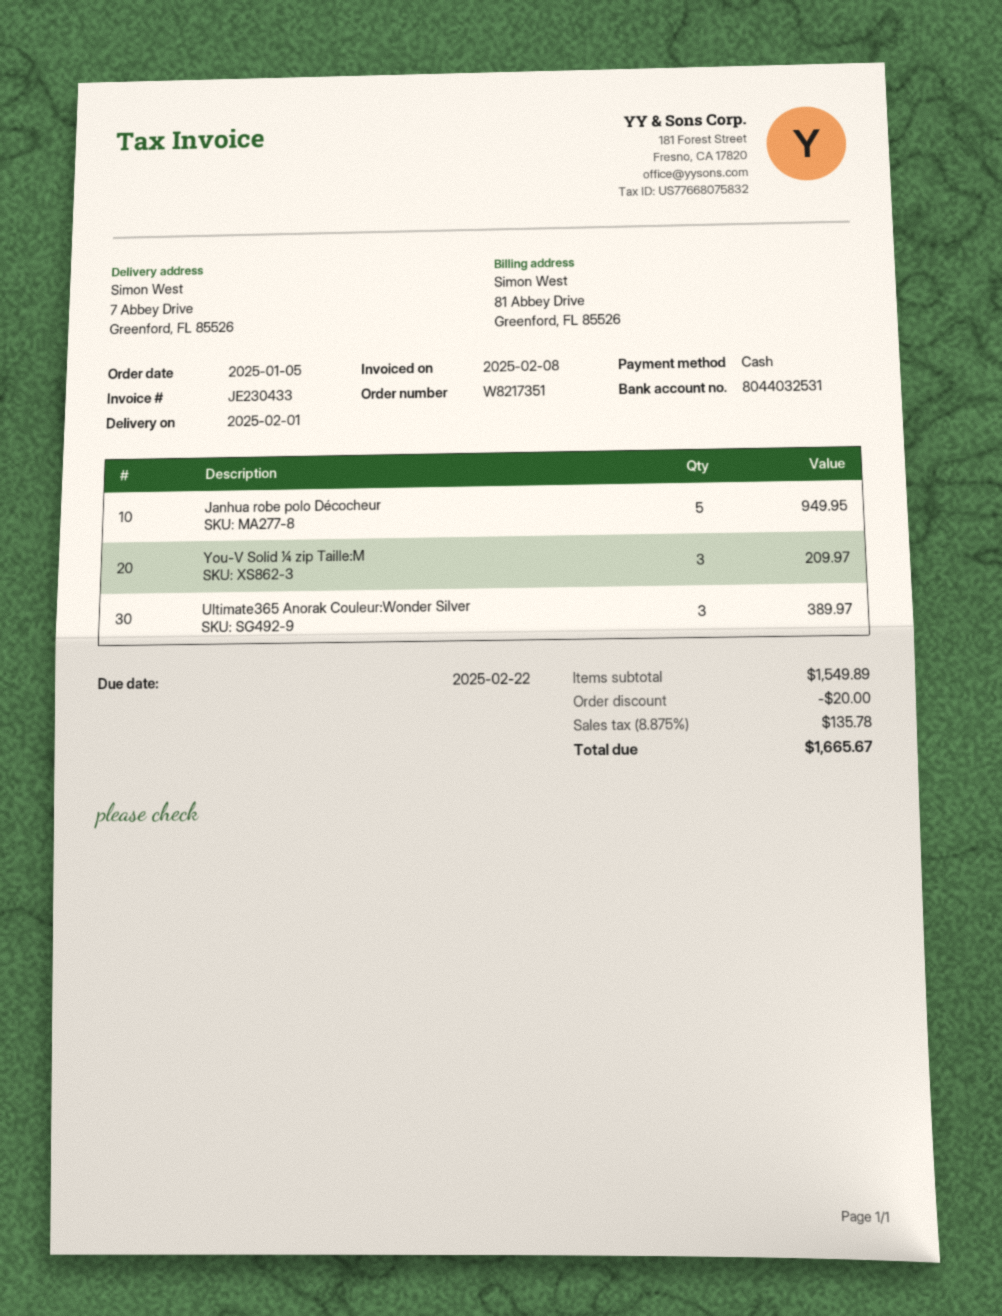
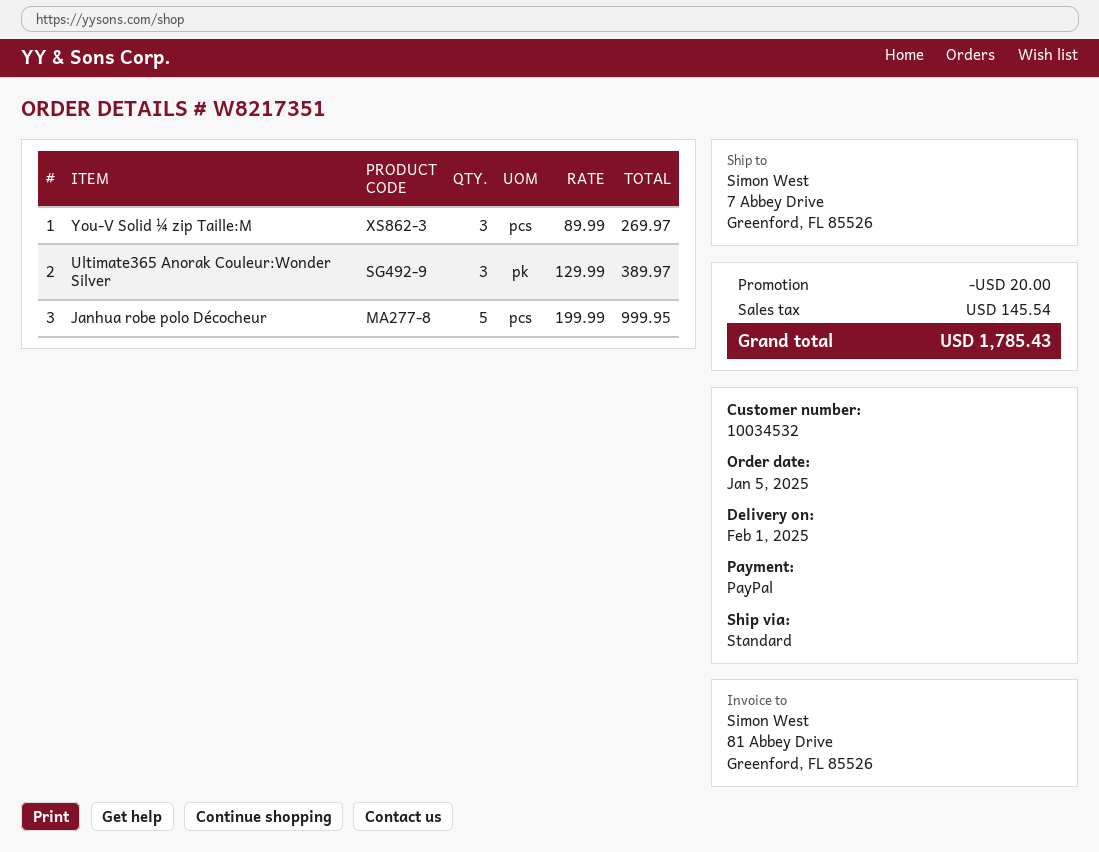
payment method: cash -> PayPal
Janhua robe polo Décocheur: 5 for 949.95 -> 5 for 999.95
You-V Solid ¼ zip Taille:M: 3 for 209.97 -> 3 for 269.97
tax: 135.78 -> 145.54
total: 1665.67 -> 1785.43

